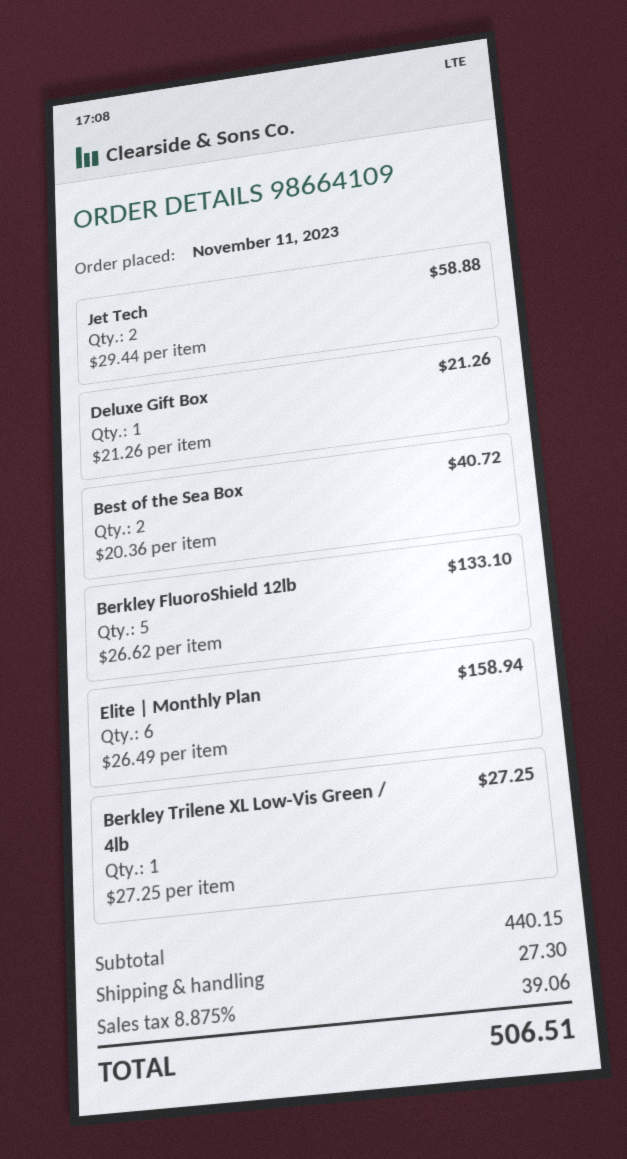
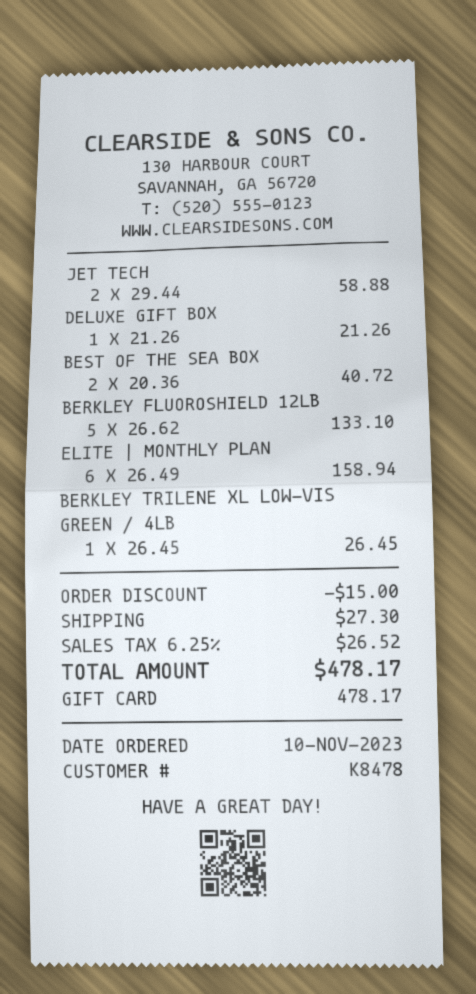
order date: 2023-11-11 -> 2023-11-10
Berkley Trilene XL Low-Vis Green / 4lb: 1 x 27.25 = 27.25 -> 1 x 26.45 = 26.45
discount: none -> 15.00
tax: 8.875% = 39.06 -> 6.25% = 26.52
total: 506.51 -> 478.17

